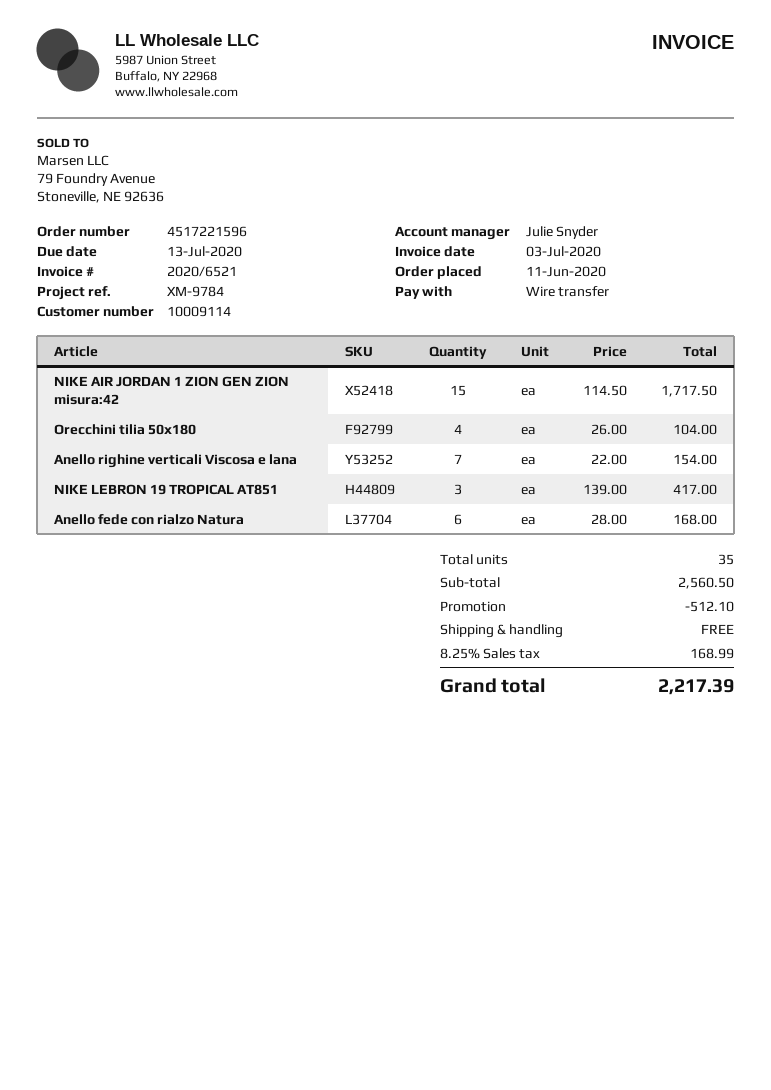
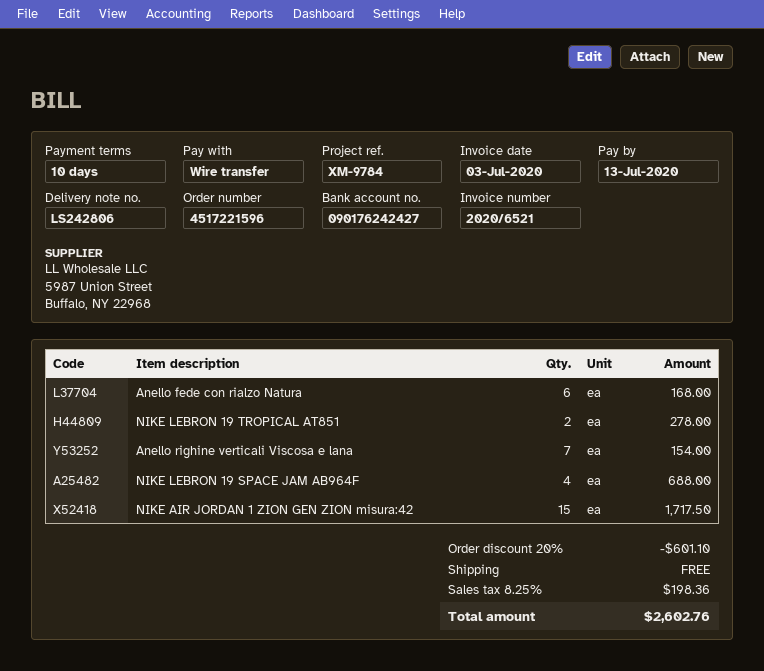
Orecchini tilia 50x180: 4 for 104.00 -> none
NIKE LEBRON 19 TROPICAL AT851: 3 for 417.00 -> 2 for 278.00
NIKE LEBRON 19 SPACE JAM AB964F: none -> 4 for 688.00
discount: 512.10 -> 601.10
tax: 8.25% = 168.99 -> 8.25% = 198.36
total: 2217.39 -> 2602.76

